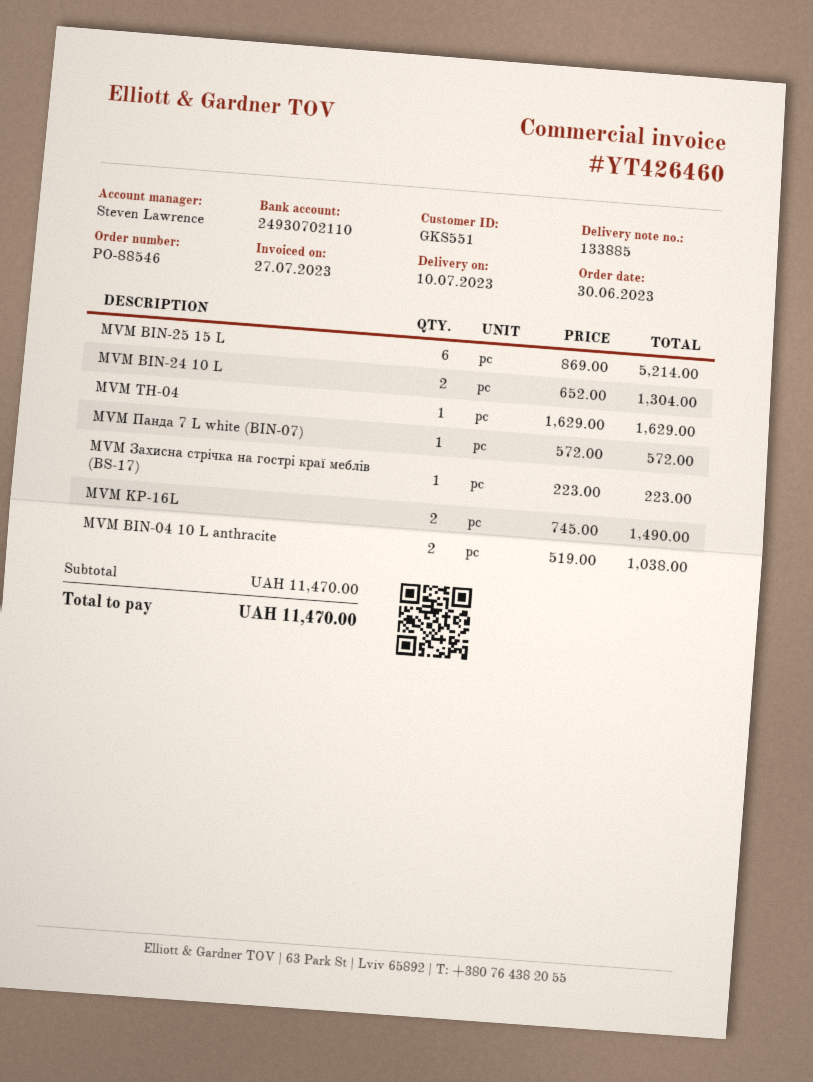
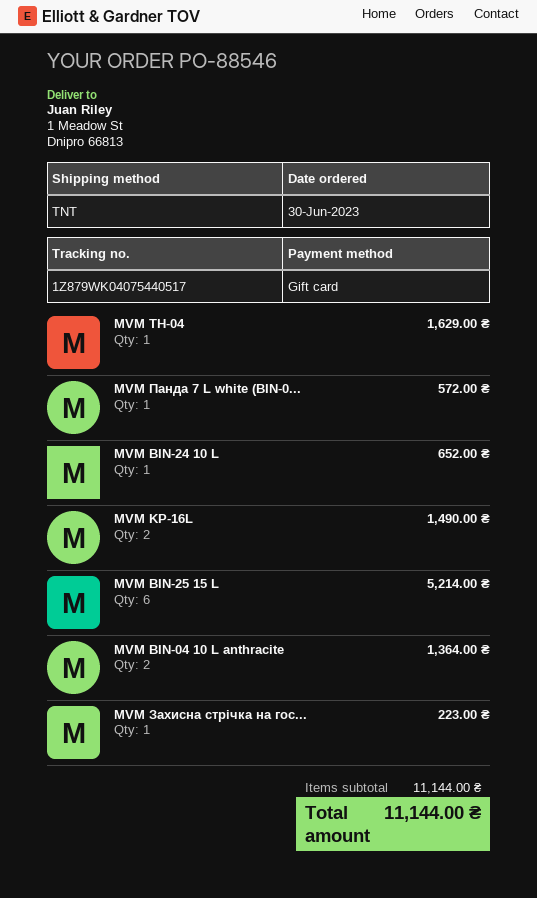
MVM BIN-24 10 L: 2 for 1304.00 -> 1 for 652.00
MVM BIN-04 10 L anthracite: 2 for 1038.00 -> 2 for 1364.00
subtotal: 11470.00 -> 11144.00
total: 11470.00 -> 11144.00

